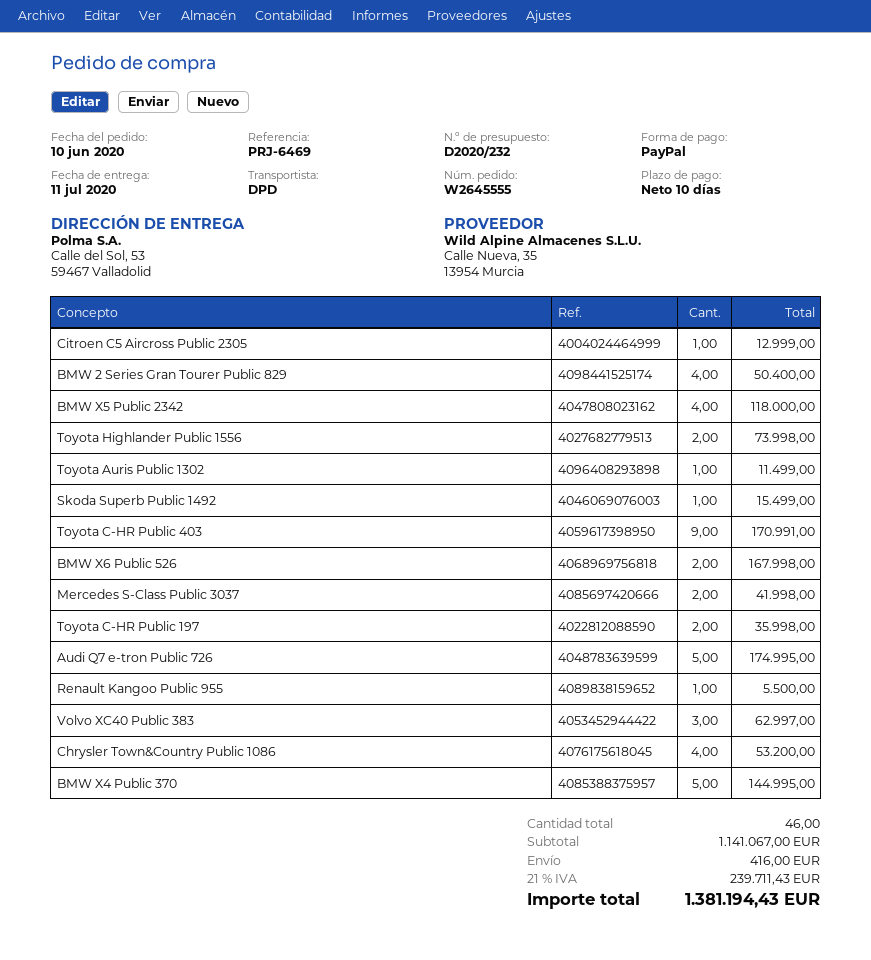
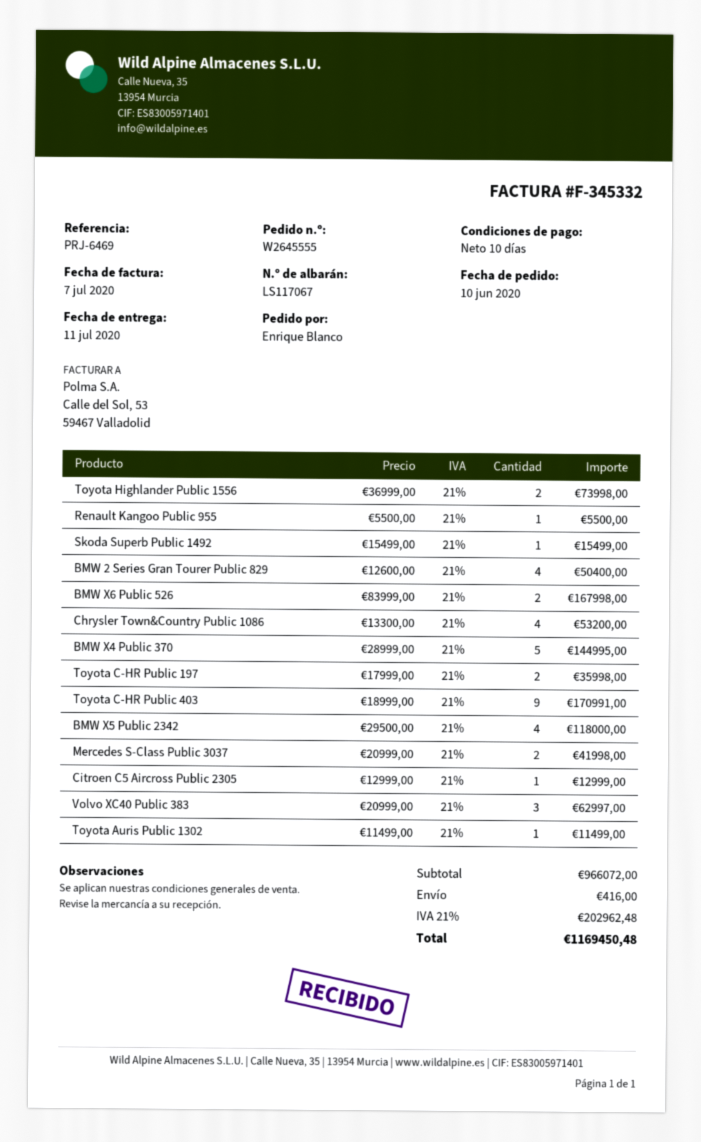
Audi Q7 e-tron Public 726: 5 for 174995.00 -> none
subtotal: 1141067.00 -> 966072.00
tax: 21% = 239711.43 -> 21% = 202962.48
total: 1381194.43 -> 1169450.48

